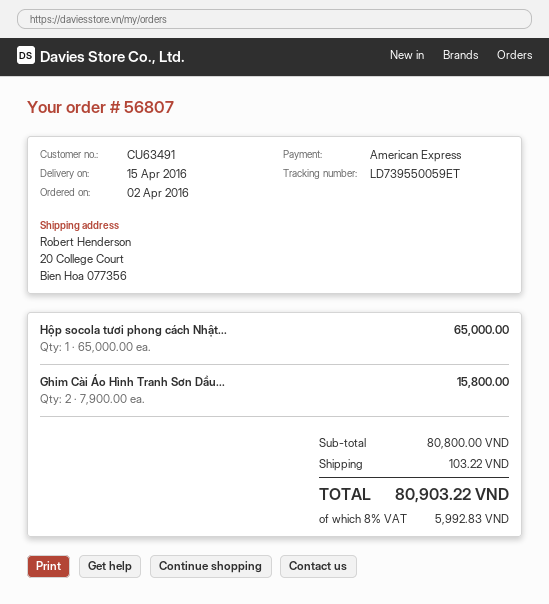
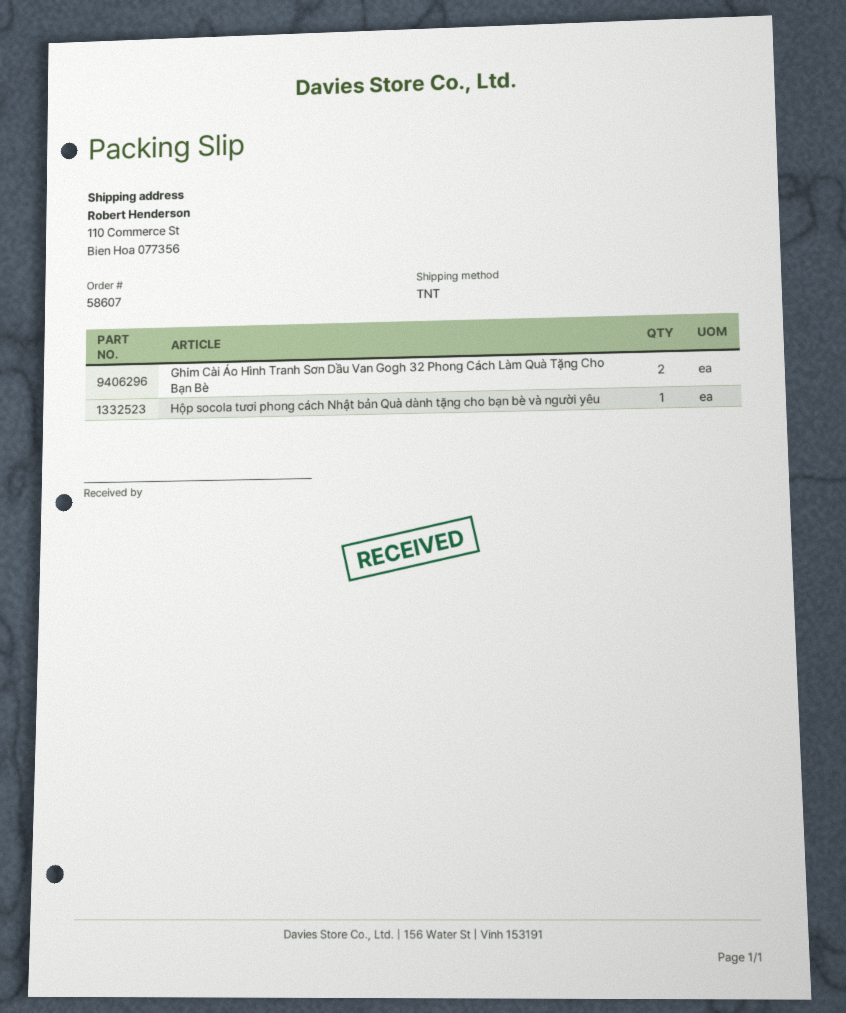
order number: 56807 -> 58607
ship to: 20 College Court, Bien Hoa 077356 -> 110 Commerce St, Bien Hoa 077356

